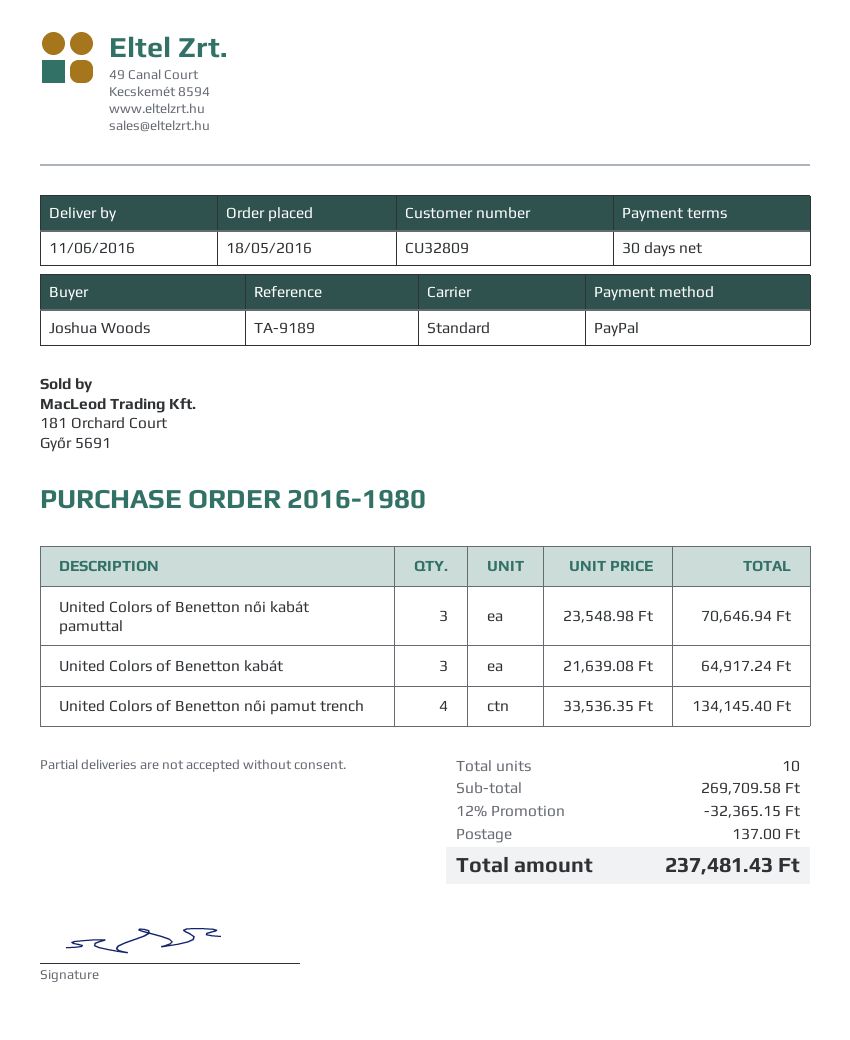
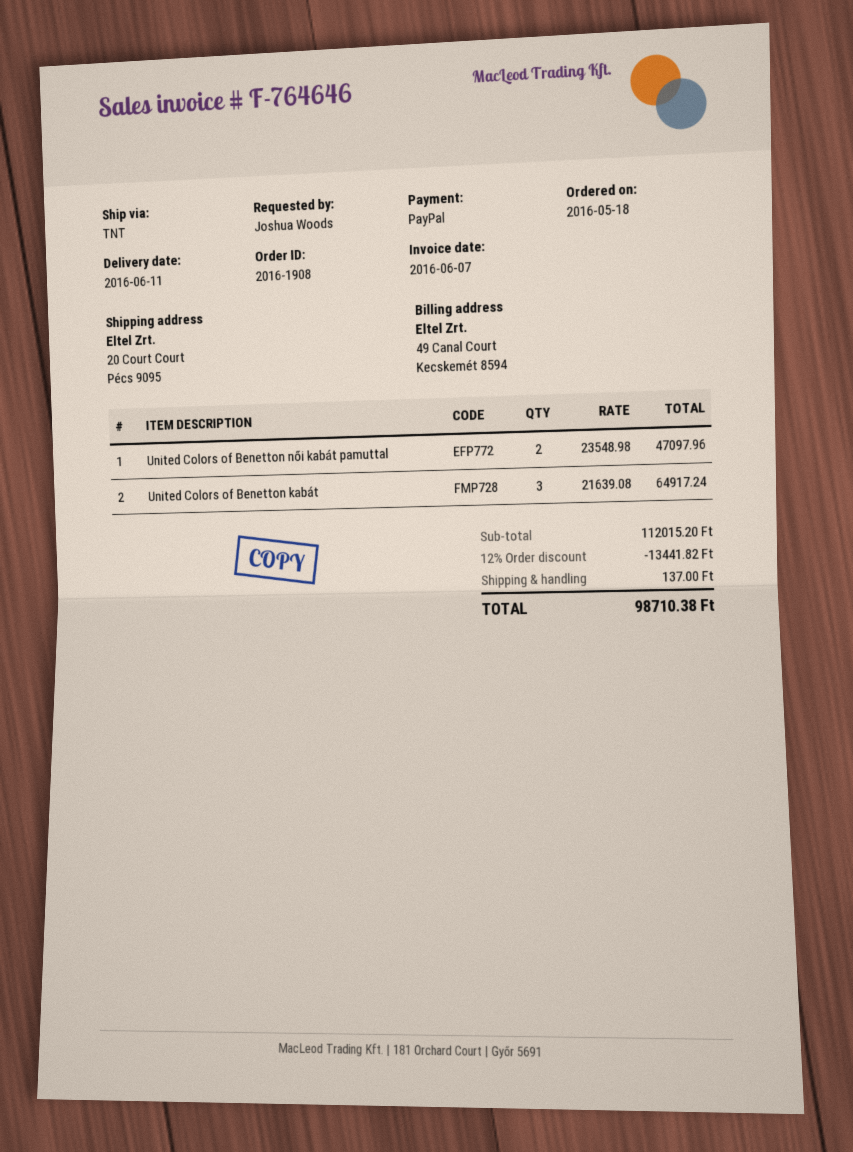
order number: 2016-1980 -> 2016-1908
shipping method: standard -> TNT
United Colors of Benetton női kabát pamuttal: 3 x 23548.98 = 70646.94 -> 2 x 23548.98 = 47097.96
United Colors of Benetton női pamut trench: 4 x 33536.35 = 134145.40 -> none
subtotal: 269709.58 -> 112015.20
discount: 12% = 32365.15 -> 12% = 13441.82
total: 237481.43 -> 98710.38

